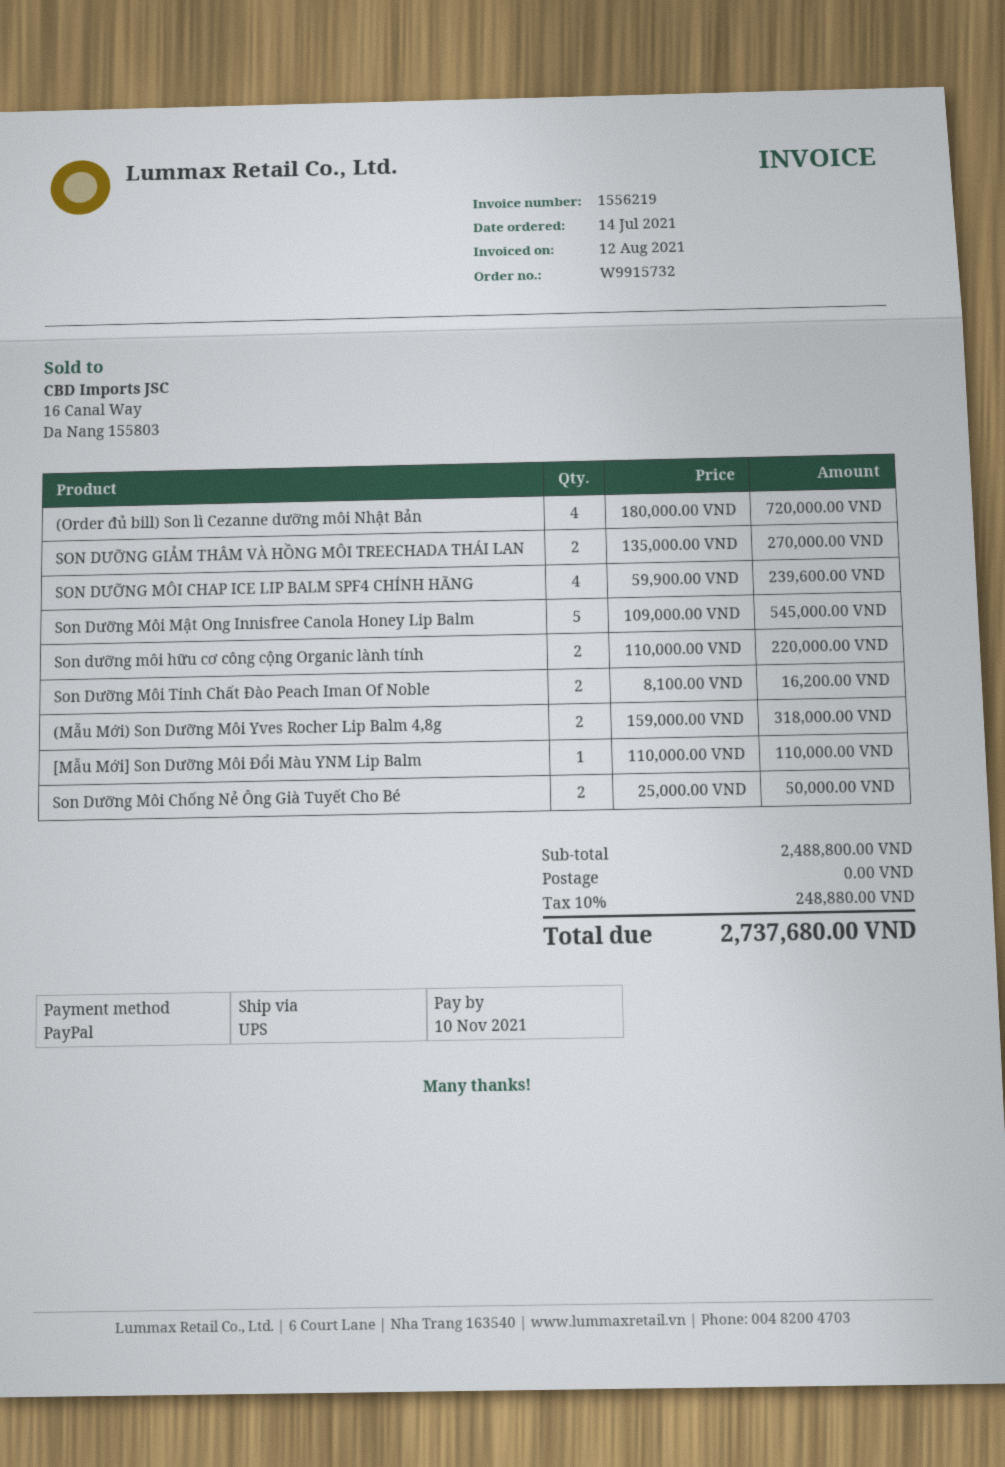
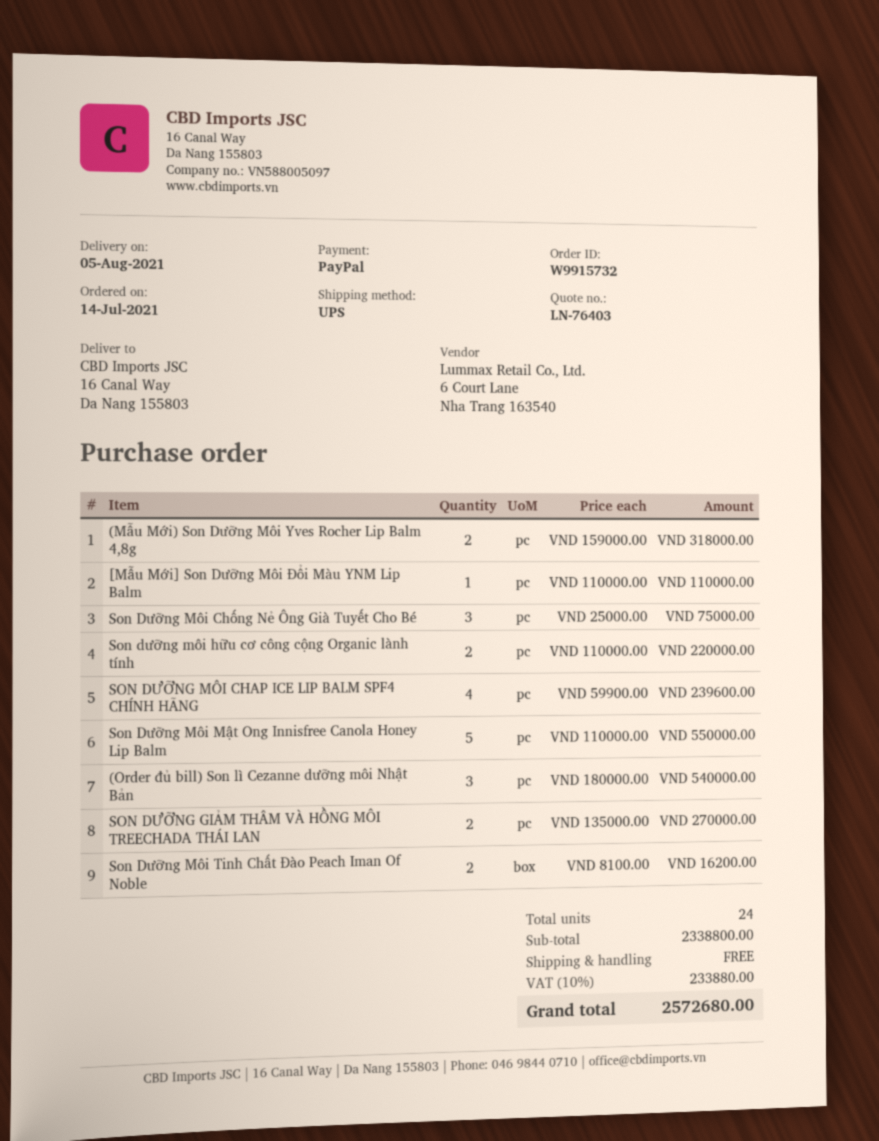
(Order đủ bill) Son lì Cezanne dưỡng môi Nhật Bản: 4 x 180000.00 = 720000.00 -> 3 x 180000.00 = 540000.00
Son Dưỡng Môi Mật Ong Innisfree Canola Honey Lip Balm: 5 x 109000.00 = 545000.00 -> 5 x 110000.00 = 550000.00
Son Dưỡng Môi Chống Nẻ Ông Già Tuyết Cho Bé: 2 x 25000.00 = 50000.00 -> 3 x 25000.00 = 75000.00
subtotal: 2488800.00 -> 2338800.00
tax: 10% = 248880.00 -> 10% = 233880.00
total: 2737680.00 -> 2572680.00

